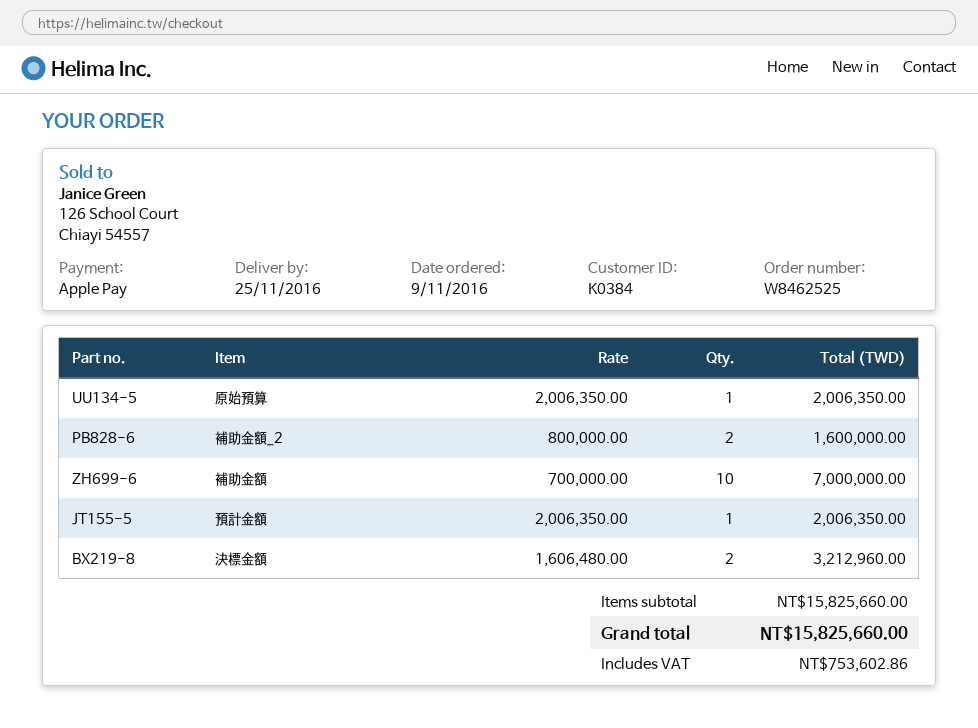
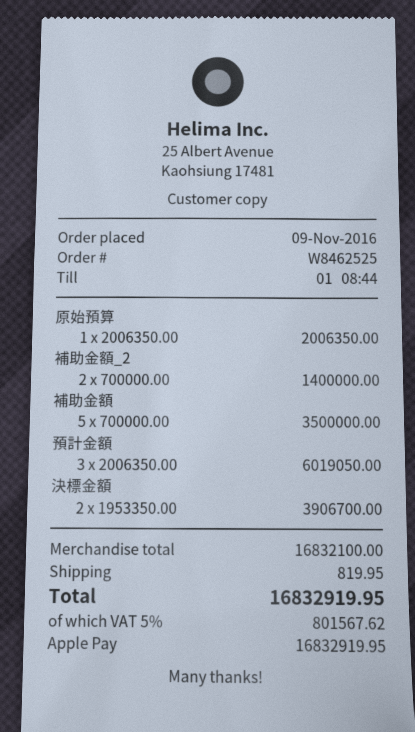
補助金額_2: 2 x 800000.00 = 1600000.00 -> 2 x 700000.00 = 1400000.00
補助金額: 10 x 700000.00 = 7000000.00 -> 5 x 700000.00 = 3500000.00
預計金額: 1 x 2006350.00 = 2006350.00 -> 3 x 2006350.00 = 6019050.00
決標金額: 2 x 1606480.00 = 3212960.00 -> 2 x 1953350.00 = 3906700.00
subtotal: 15825660.00 -> 16832100.00
shipping: none -> 819.95
tax: 753602.86 -> 801567.62
total: 15825660.00 -> 16832919.95

